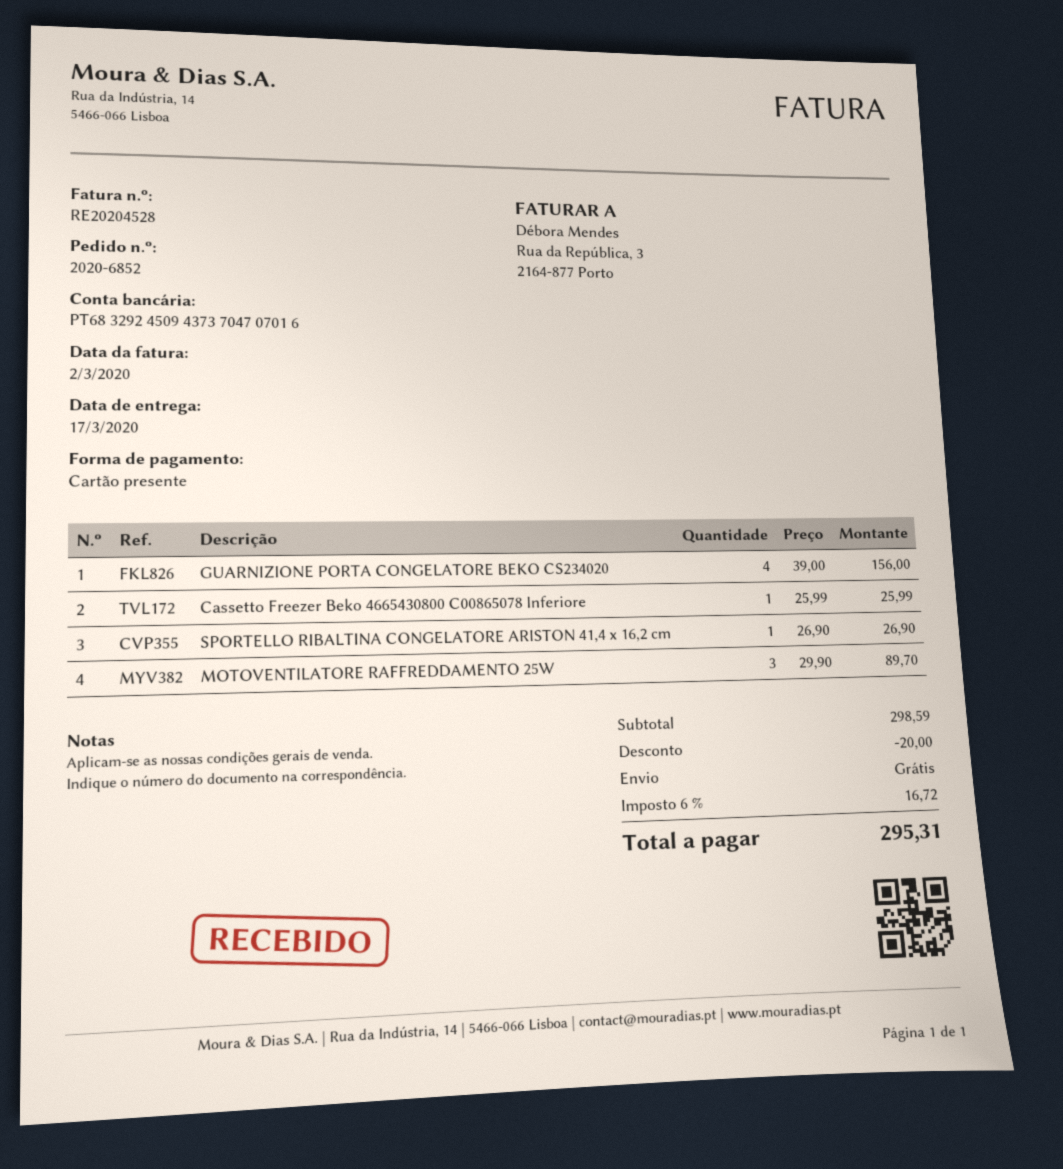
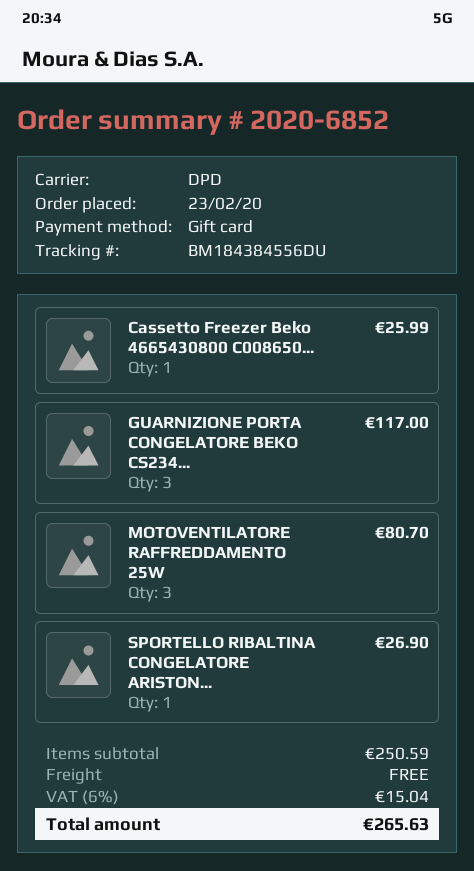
GUARNIZIONE PORTA CONGELATORE BEKO CS234020: 4 for 156.00 -> 3 for 117.00
MOTOVENTILATORE RAFFREDDAMENTO 25W: 3 for 89.70 -> 3 for 80.70
subtotal: 298.59 -> 250.59
discount: 20.00 -> none
tax: 6% = 16.72 -> 6% = 15.04
total: 295.31 -> 265.63

